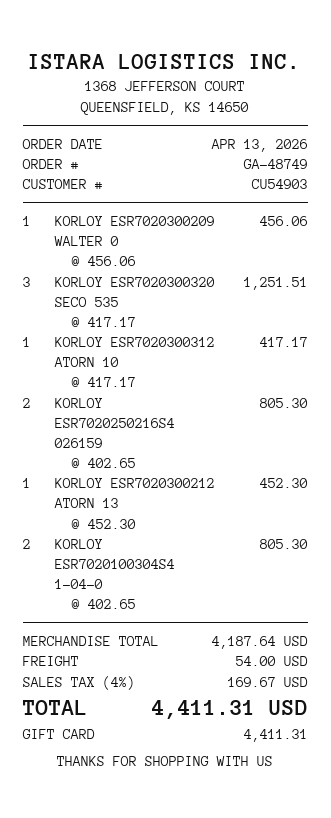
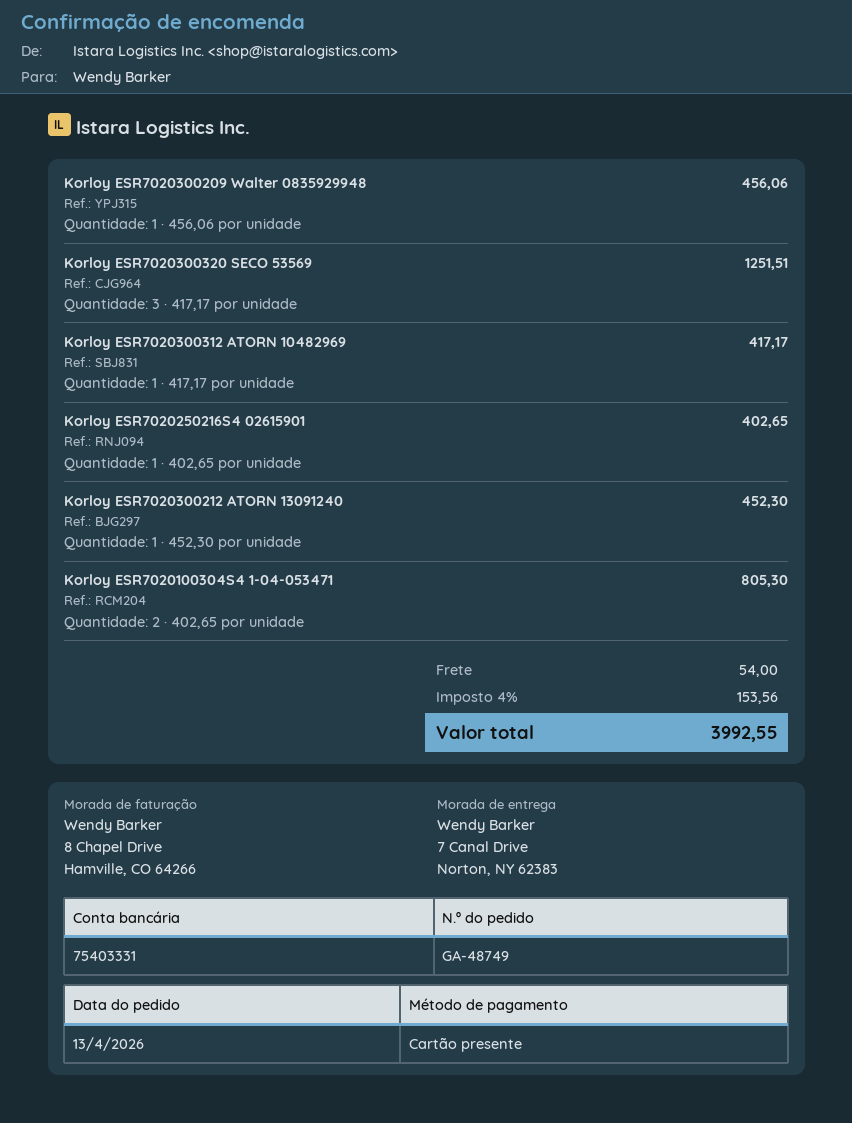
KORLOY ESR7020250216S4 026159: 2 x 402.65 = 805.30 -> 1 x 402.65 = 402.65
tax: 4% = 169.67 -> 4% = 153.56
total: 4411.31 -> 3992.55

